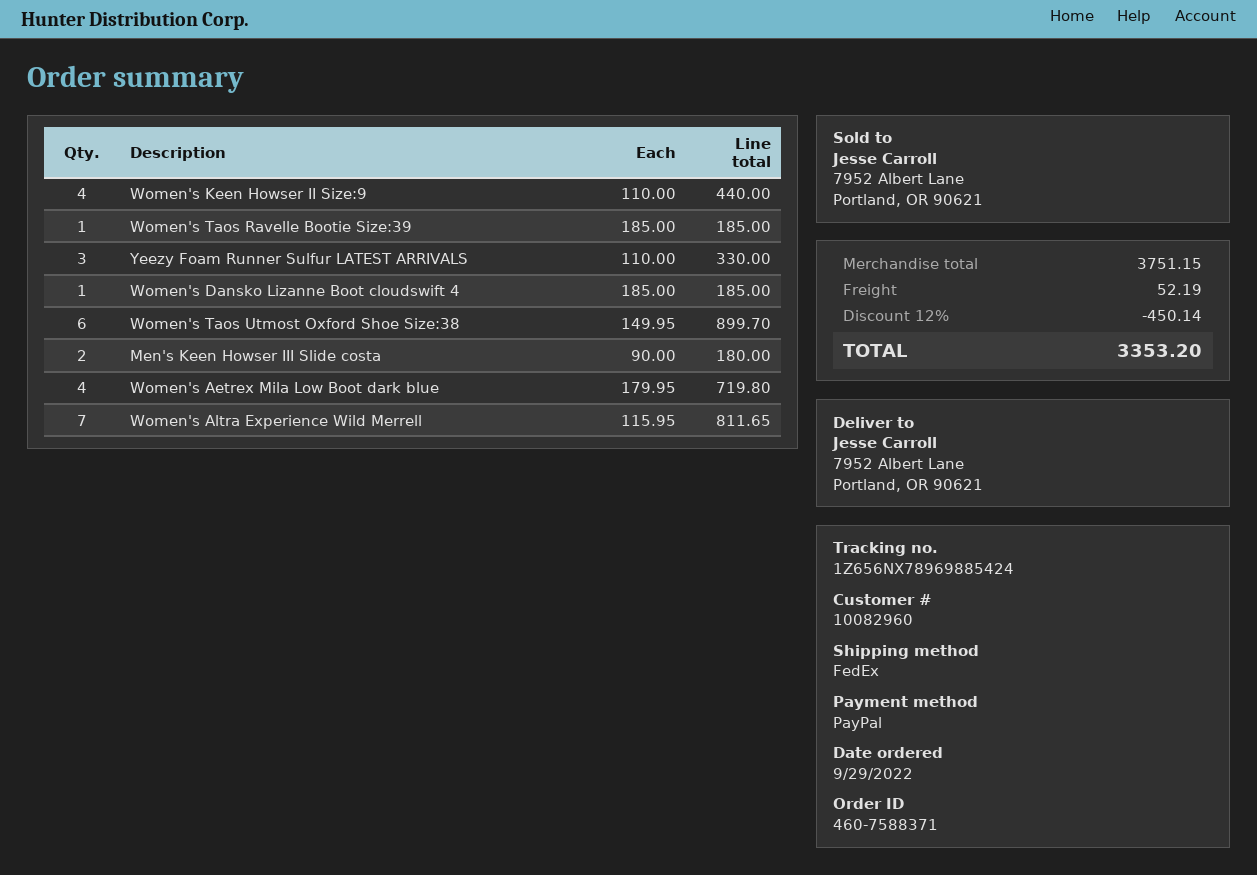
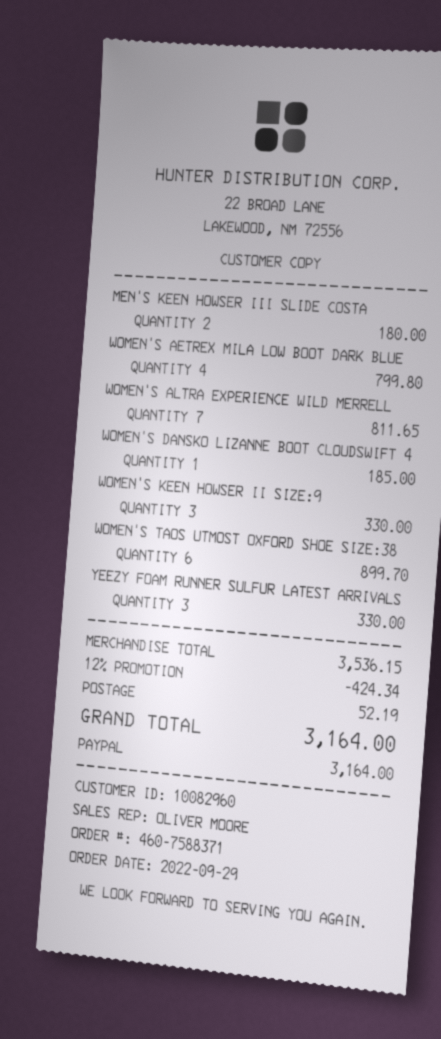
Women's Keen Howser II Size:9: 4 for 440.00 -> 3 for 330.00
Women's Taos Ravelle Bootie Size:39: 1 for 185.00 -> none
Women's Aetrex Mila Low Boot dark blue: 4 for 719.80 -> 4 for 799.80
subtotal: 3751.15 -> 3536.15
discount: 12% = 450.14 -> 12% = 424.34
total: 3353.20 -> 3164.00

